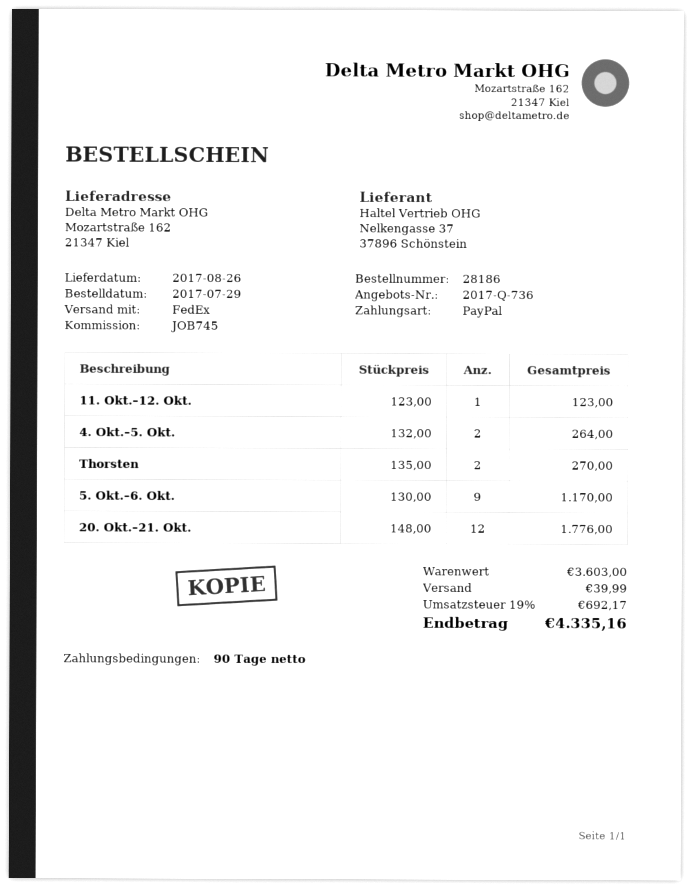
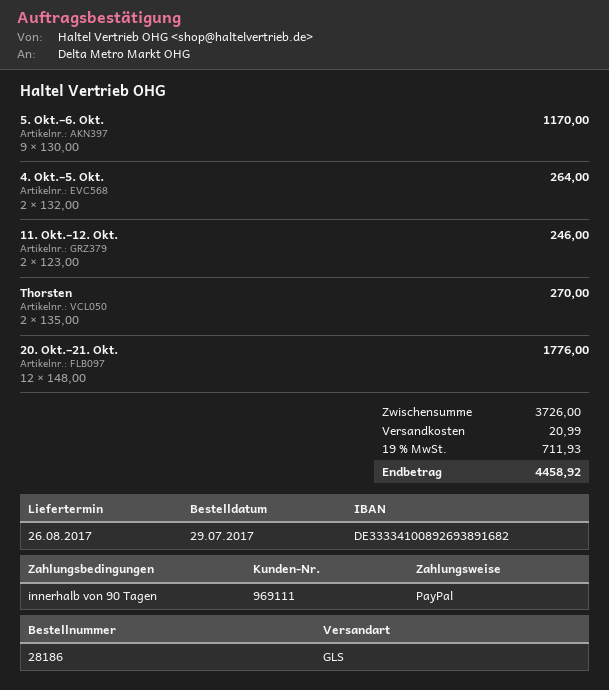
shipping method: FedEx -> GLS
11. Okt.–12. Okt.: 1 x 123.00 = 123.00 -> 2 x 123.00 = 246.00
subtotal: 3603.00 -> 3726.00
shipping: 39.99 -> 20.99
tax: 19% = 692.17 -> 19% = 711.93
total: 4335.16 -> 4458.92

